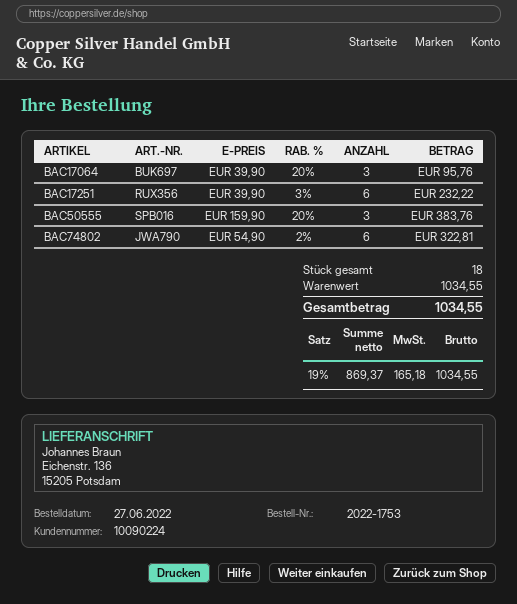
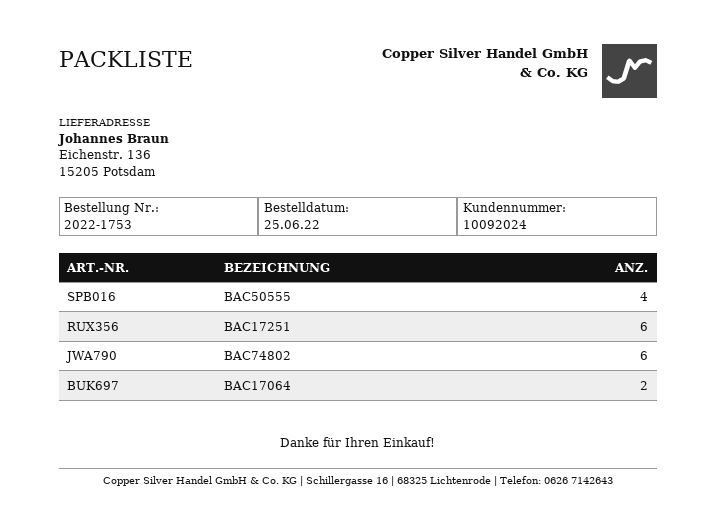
order date: 2022-06-27 -> 2022-06-25
customer number: 10090224 -> 10092024
BAC17064: 3 -> 2
BAC50555: 3 -> 4

